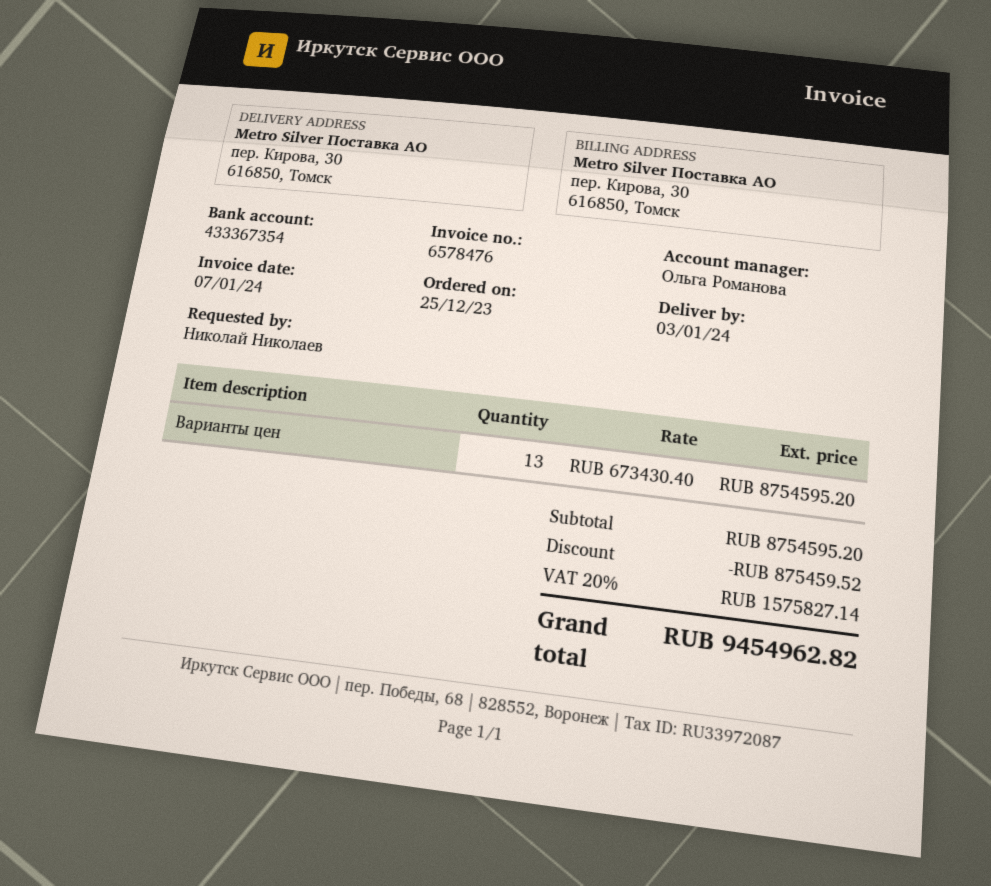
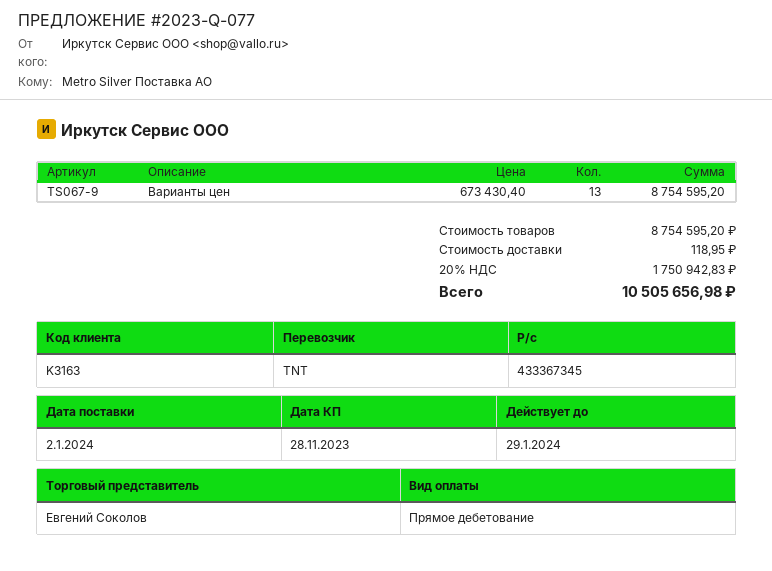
delivery date: 2024-01-03 -> 2024-01-02
sales rep: Ольга Романова -> Евгений Соколов
bank account: 433367354 -> 433367345
discount: 875459.52 -> none
shipping: none -> 118.95
tax: 20% = 1575827.14 -> 20% = 1750942.83
total: 9454962.82 -> 10505656.98

